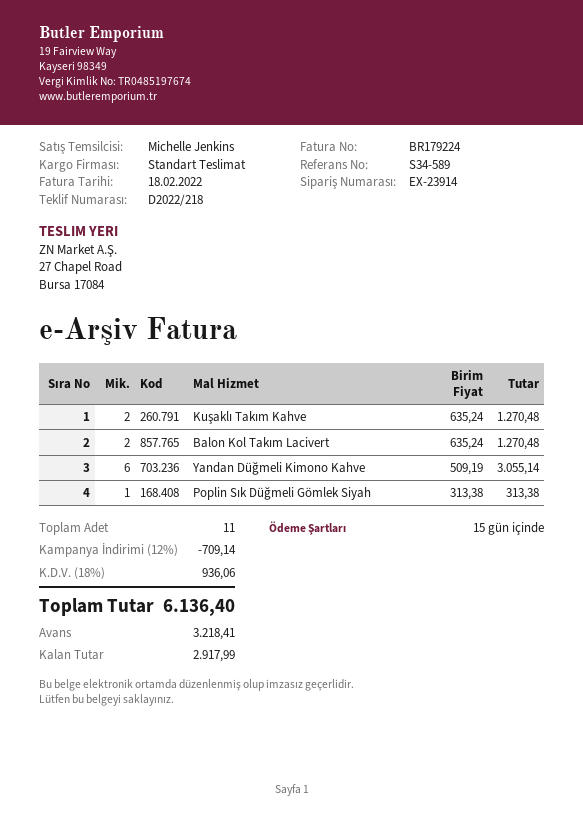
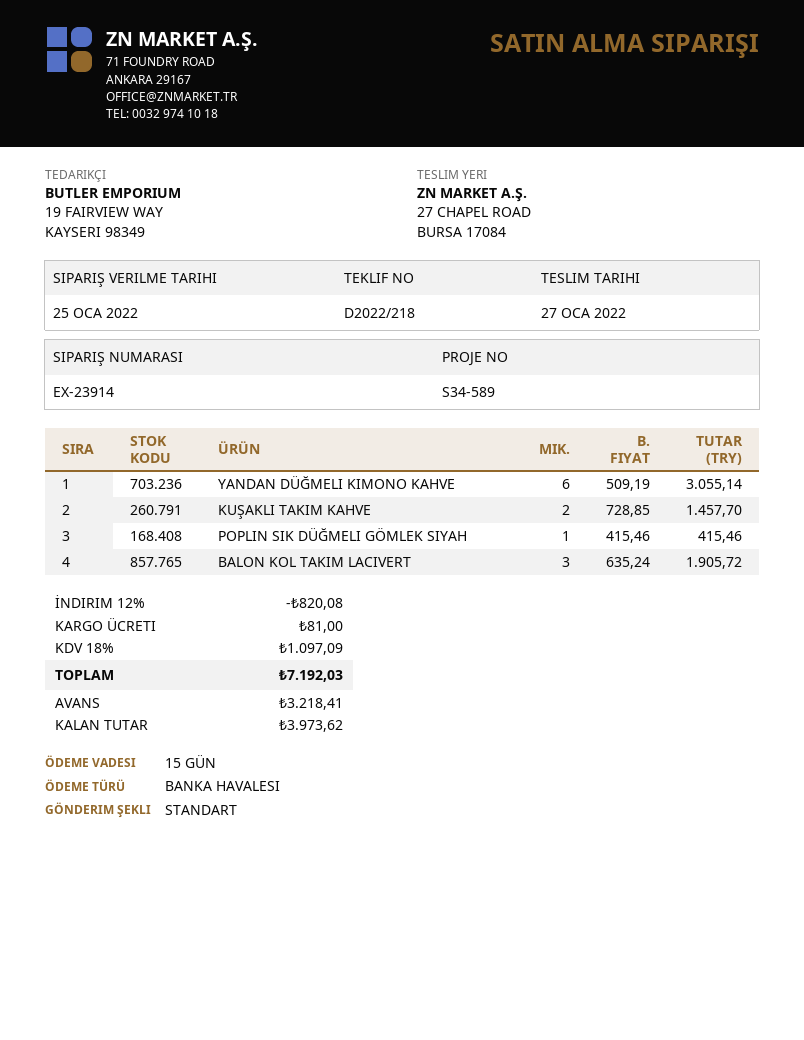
Kuşaklı Takım Kahve: 2 x 635.24 = 1270.48 -> 2 x 728.85 = 1457.70
Balon Kol Takım Lacivert: 2 x 635.24 = 1270.48 -> 3 x 635.24 = 1905.72
Poplin Sık Düğmeli Gömlek Siyah: 1 x 313.38 = 313.38 -> 1 x 415.46 = 415.46
discount: 12% = 709.14 -> 12% = 820.08
shipping: none -> 81.00
tax: 18% = 936.06 -> 18% = 1097.09
total: 6136.40 -> 7192.03
balance: 2917.99 -> 3973.62

